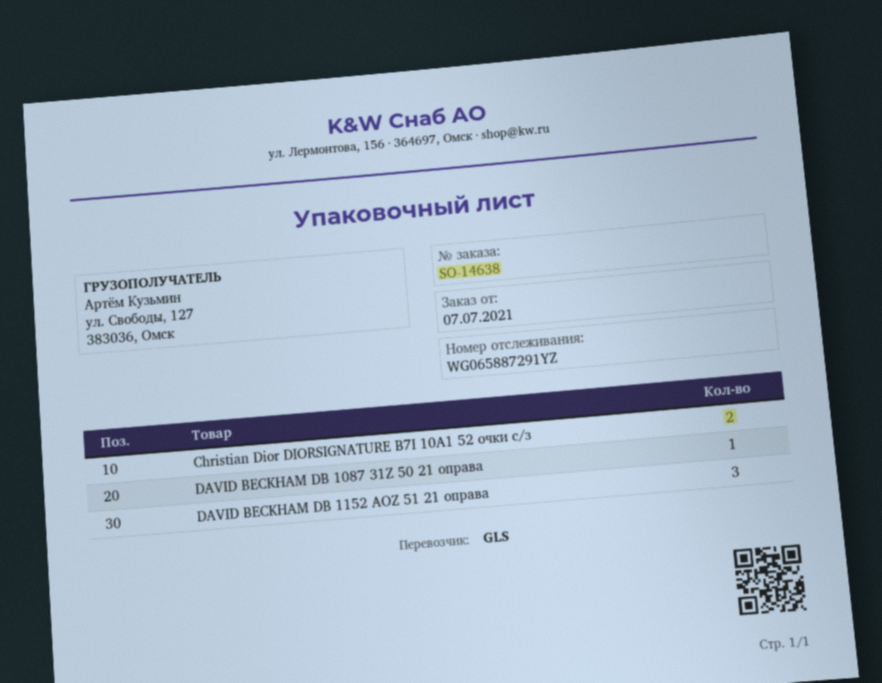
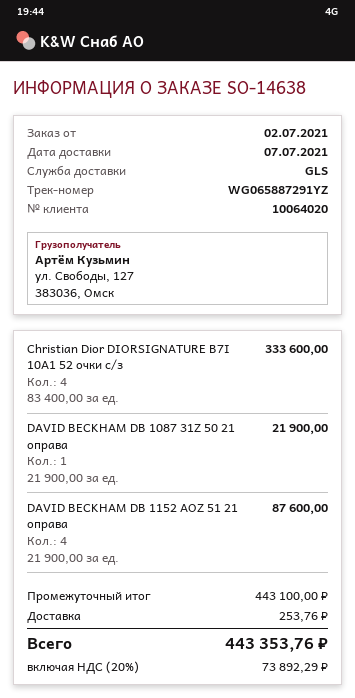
order date: 2021-07-07 -> 2021-07-02
Christian Dior DIORSIGNATURE B7I 10A1 52 очки с/з: 2 -> 4
DAVID BECKHAM DB 1152 AOZ 51 21 оправа: 3 -> 4

